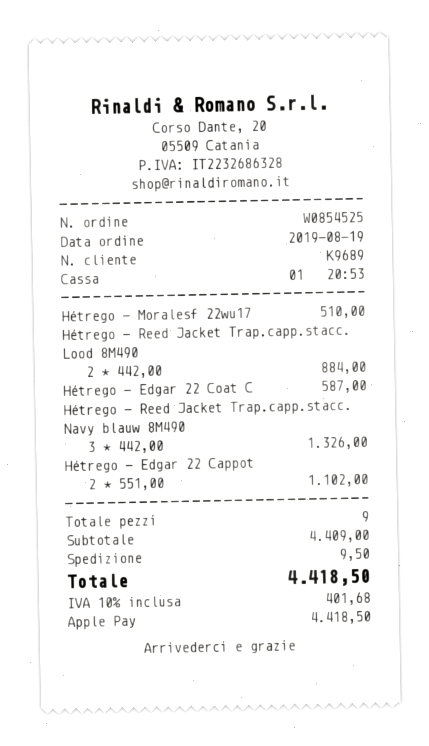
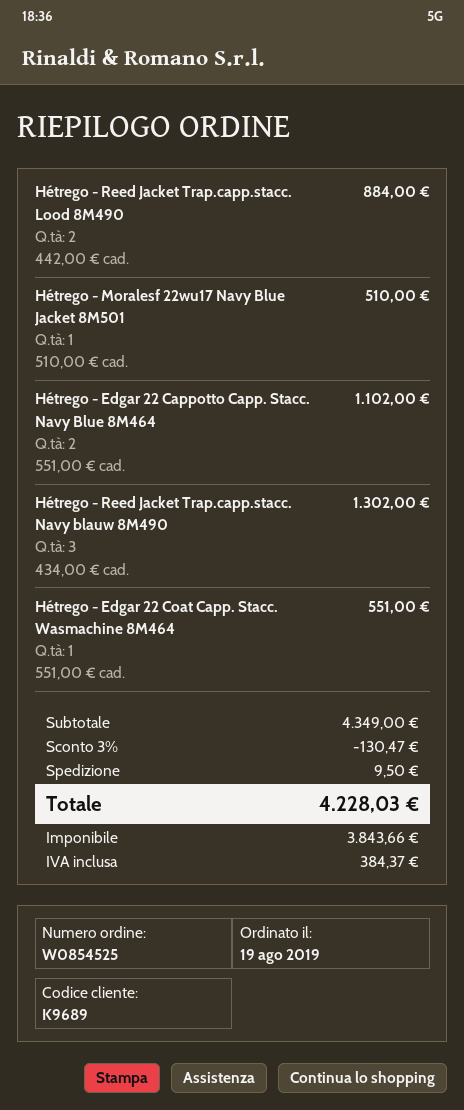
Hétrego - Edgar 22 Coat C: 1 x 587.00 = 587.00 -> 1 x 551.00 = 551.00
Hétrego - Reed Jacket Trap.capp.stacc. Navy blauw 8M490: 3 x 442.00 = 1326.00 -> 3 x 434.00 = 1302.00
subtotal: 4409.00 -> 4349.00
discount: none -> 3% = 130.47
tax: 401.68 -> 384.37
total: 4418.50 -> 4228.03

